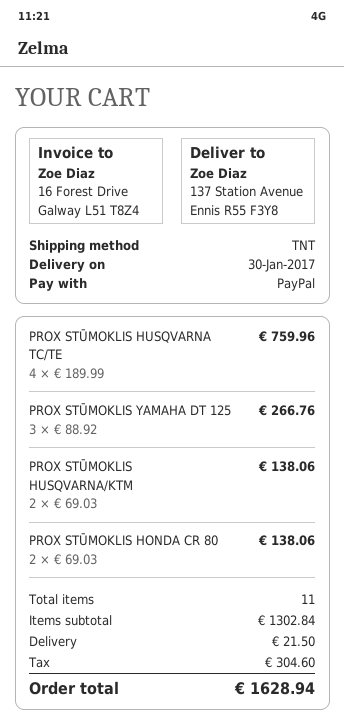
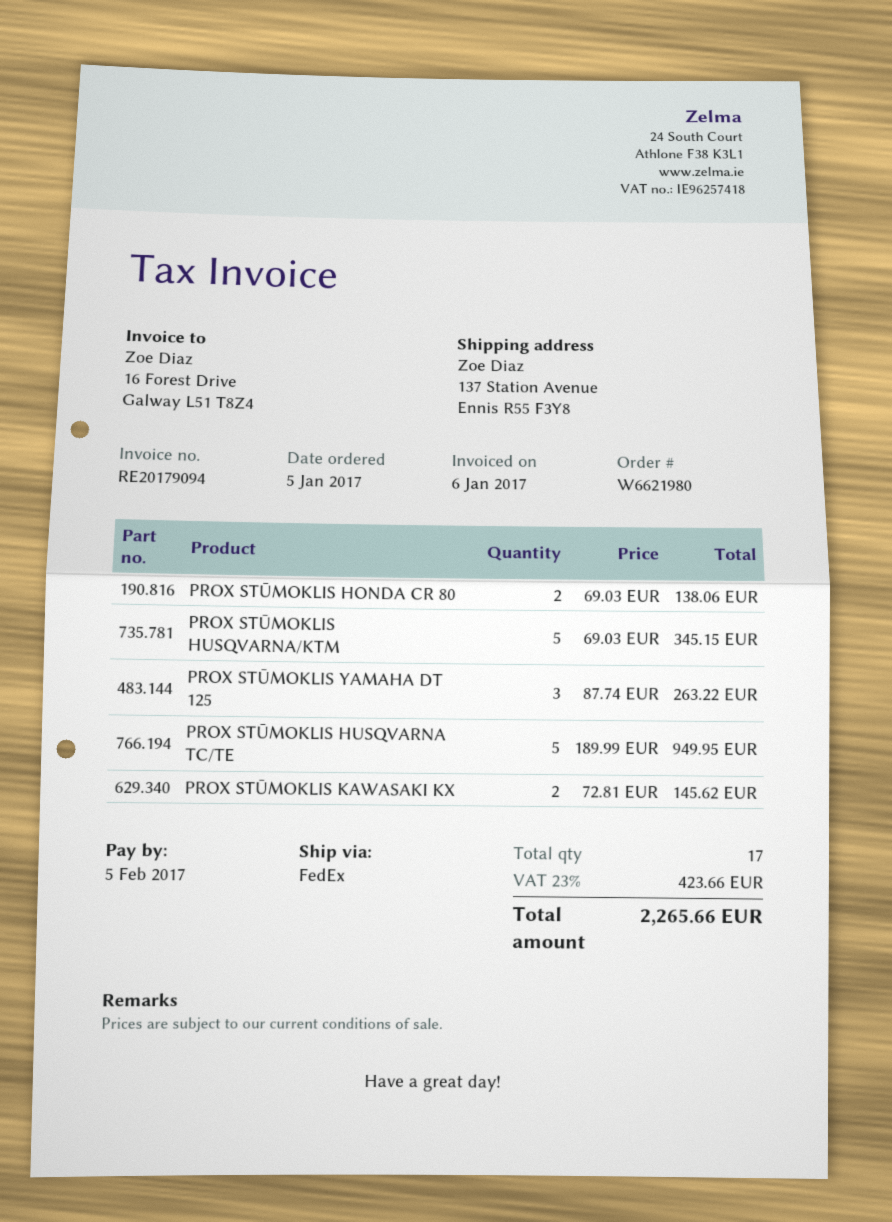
shipping method: TNT -> FedEx
PROX STŪMOKLIS HUSQVARNA TC/TE: 4 x 189.99 = 759.96 -> 5 x 189.99 = 949.95
PROX STŪMOKLIS YAMAHA DT 125: 3 x 88.92 = 266.76 -> 3 x 87.74 = 263.22
PROX STŪMOKLIS HUSQVARNA/KTM: 2 x 69.03 = 138.06 -> 5 x 69.03 = 345.15
PROX STŪMOKLIS KAWASAKI KX: none -> 2 x 72.81 = 145.62
total quantity: 11 -> 17
shipping: 21.50 -> none
tax: 304.60 -> 423.66
total: 1628.94 -> 2265.66

